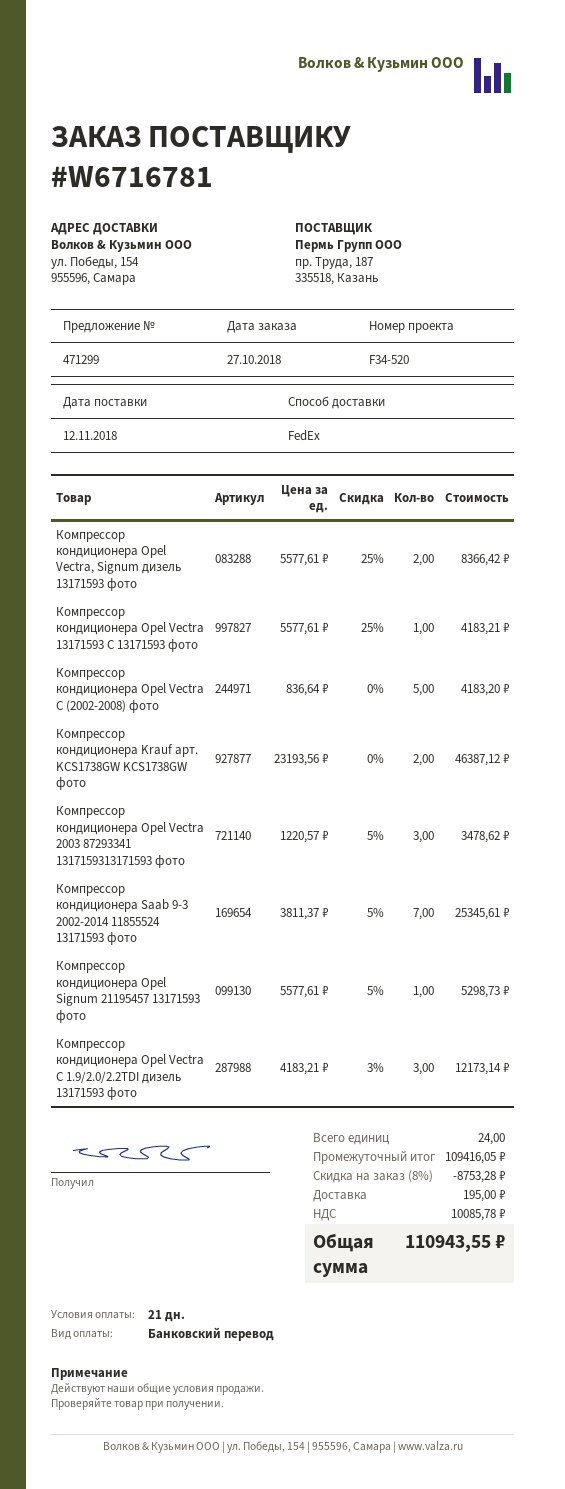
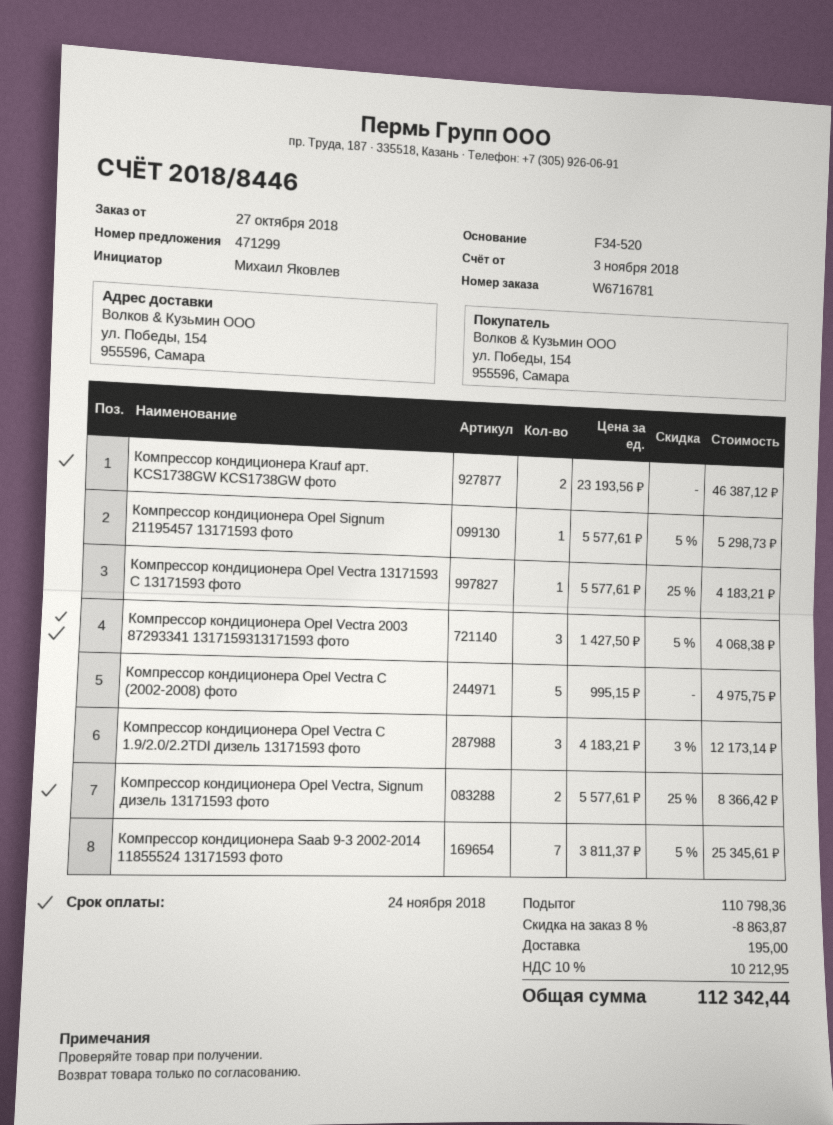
Компрессор кондиционера Opel Vectra C (2002-2008) фото: 5 x 836.64 = 4183.20 -> 5 x 995.15 = 4975.75
Компрессор кондиционера Opel Vectra 2003 87293341 1317159313171593 фото: 3 x 1220.57 - 5% = 3478.62 -> 3 x 1427.50 - 5% = 4068.38
subtotal: 109416.05 -> 110798.36
discount: 8% = 8753.28 -> 8% = 8863.87
tax: 10085.78 -> 10212.95
total: 110943.55 -> 112342.44

